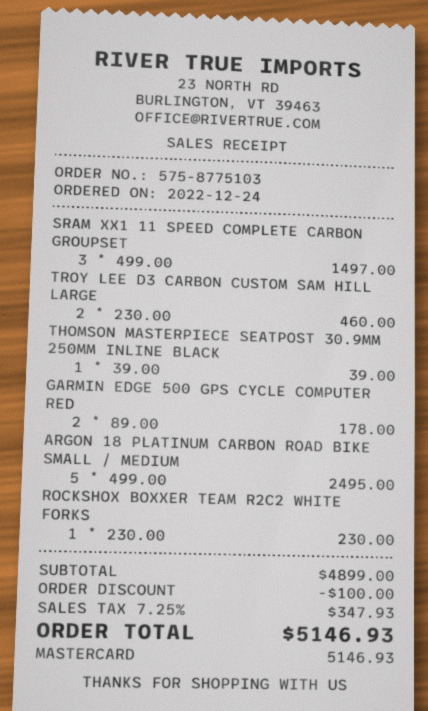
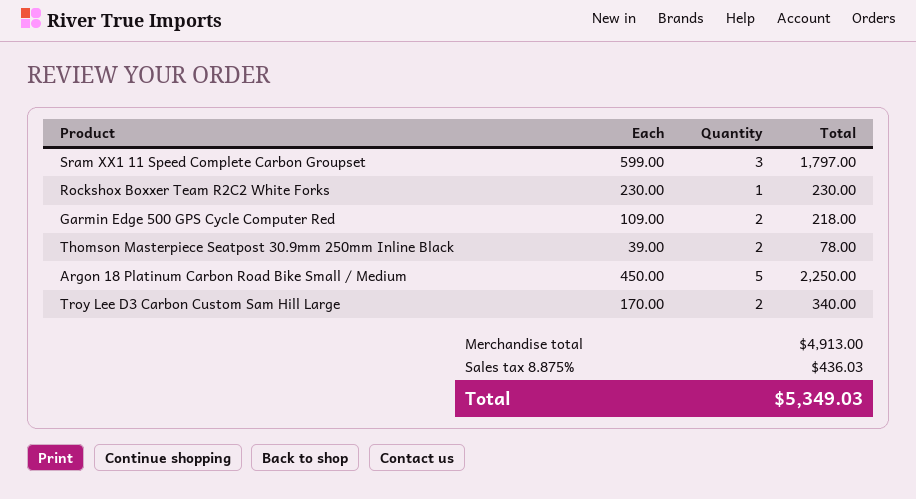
SRAM XX1 11 SPEED COMPLETE CARBON GROUPSET: 3 x 499.00 = 1497.00 -> 3 x 599.00 = 1797.00
TROY LEE D3 CARBON CUSTOM SAM HILL LARGE: 2 x 230.00 = 460.00 -> 2 x 170.00 = 340.00
THOMSON MASTERPIECE SEATPOST 30.9MM 250MM INLINE BLACK: 1 x 39.00 = 39.00 -> 2 x 39.00 = 78.00
GARMIN EDGE 500 GPS CYCLE COMPUTER RED: 2 x 89.00 = 178.00 -> 2 x 109.00 = 218.00
ARGON 18 PLATINUM CARBON ROAD BIKE SMALL / MEDIUM: 5 x 499.00 = 2495.00 -> 5 x 450.00 = 2250.00
subtotal: 4899.00 -> 4913.00
discount: 100.00 -> none
tax: 7.25% = 347.93 -> 8.875% = 436.03
total: 5146.93 -> 5349.03

